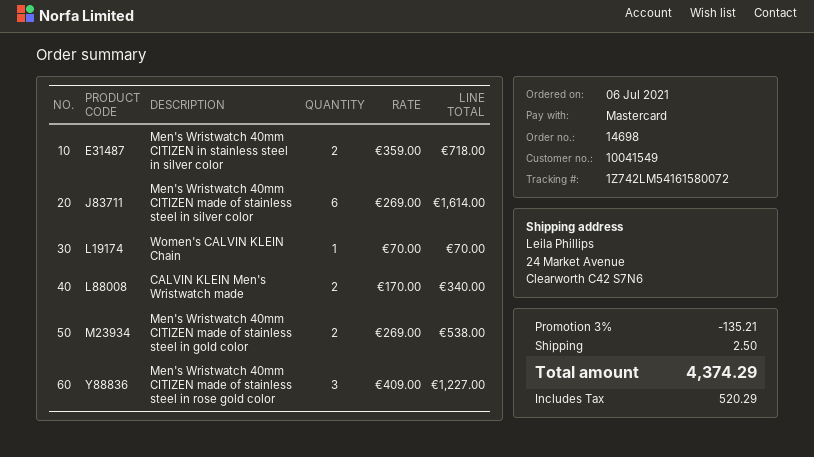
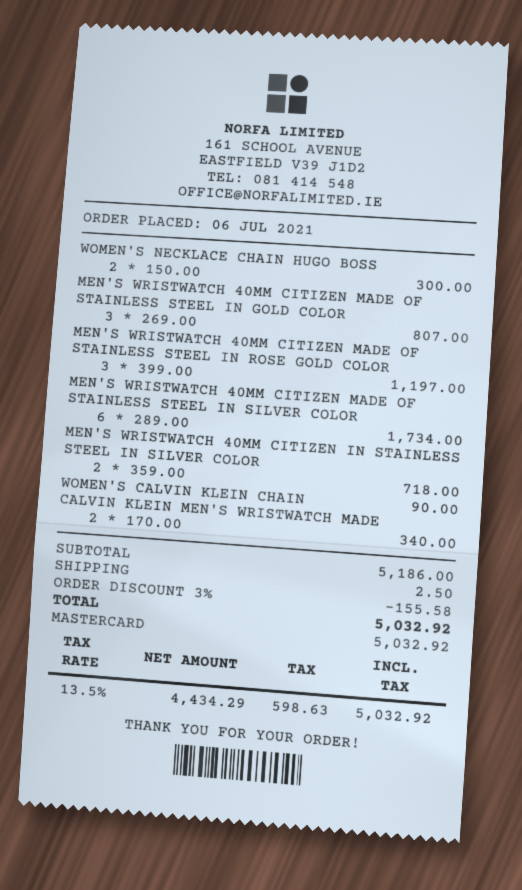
Men's Wristwatch 40mm CITIZEN made of stainless steel in silver color: 6 x 269.00 = 1614.00 -> 6 x 289.00 = 1734.00
Women's CALVIN KLEIN Chain: 1 x 70.00 = 70.00 -> 1 x 90.00 = 90.00
Men's Wristwatch 40mm CITIZEN made of stainless steel in gold color: 2 x 269.00 = 538.00 -> 3 x 269.00 = 807.00
Men's Wristwatch 40mm CITIZEN made of stainless steel in rose gold color: 3 x 409.00 = 1227.00 -> 3 x 399.00 = 1197.00
WOMEN'S NECKLACE CHAIN HUGO BOSS: none -> 2 x 150.00 = 300.00
discount: 3% = 135.21 -> 3% = 155.58
tax: 520.29 -> 598.63
total: 4374.29 -> 5032.92

